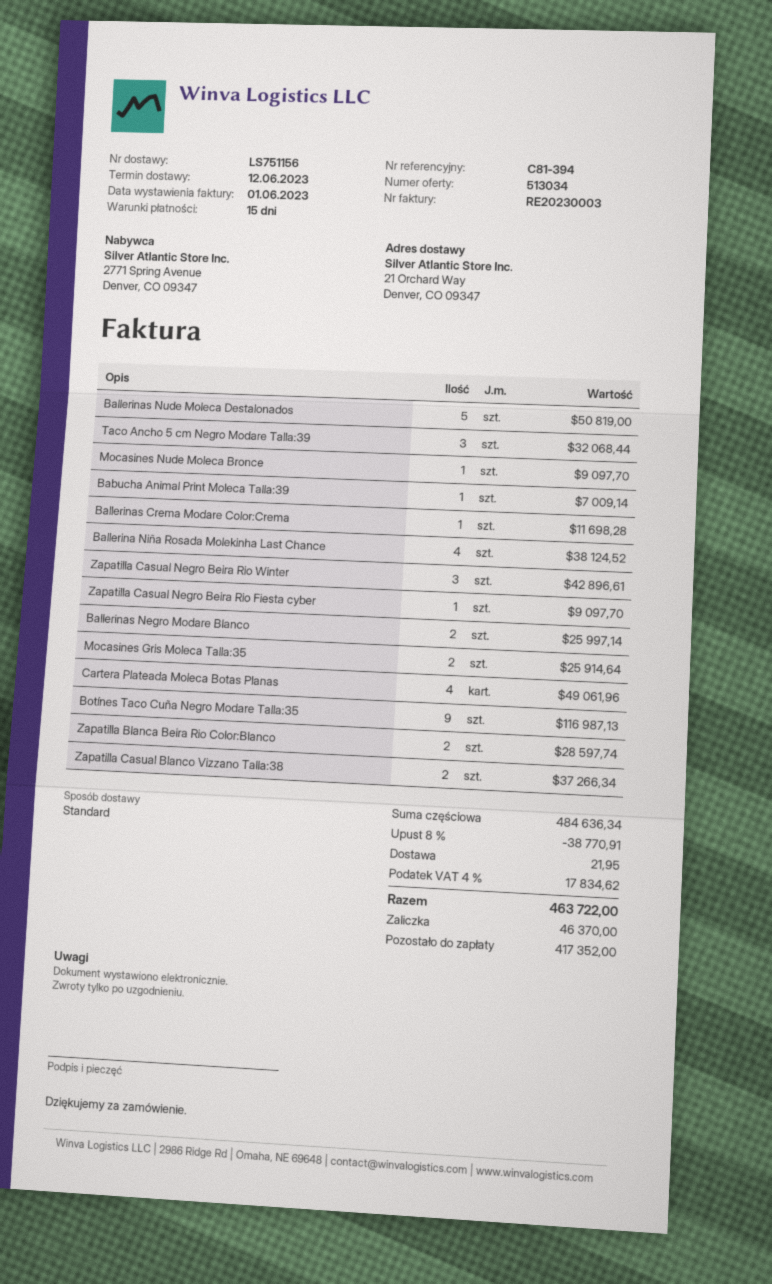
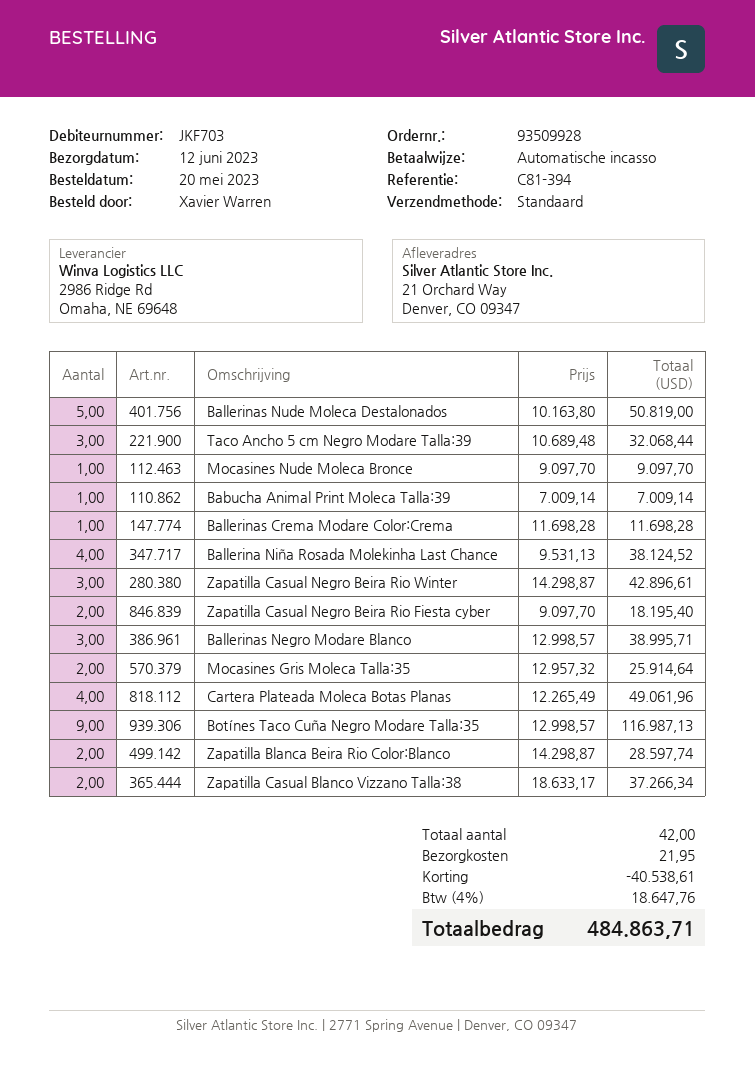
Zapatilla Casual Negro Beira Rio Fiesta cyber: 1 for 9097.70 -> 2 for 18195.40
Ballerinas Negro Modare Blanco: 2 for 25997.14 -> 3 for 38995.71
discount: 38770.91 -> 40538.61
tax: 4% = 17834.62 -> 4% = 18647.76
total: 463722.00 -> 484863.71

